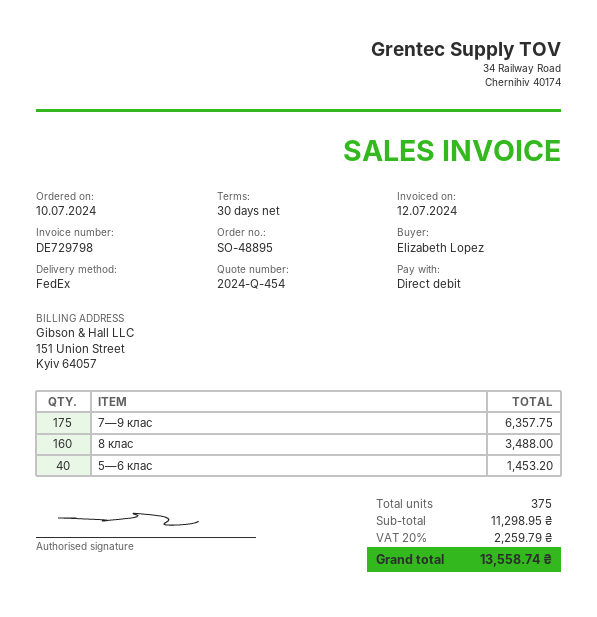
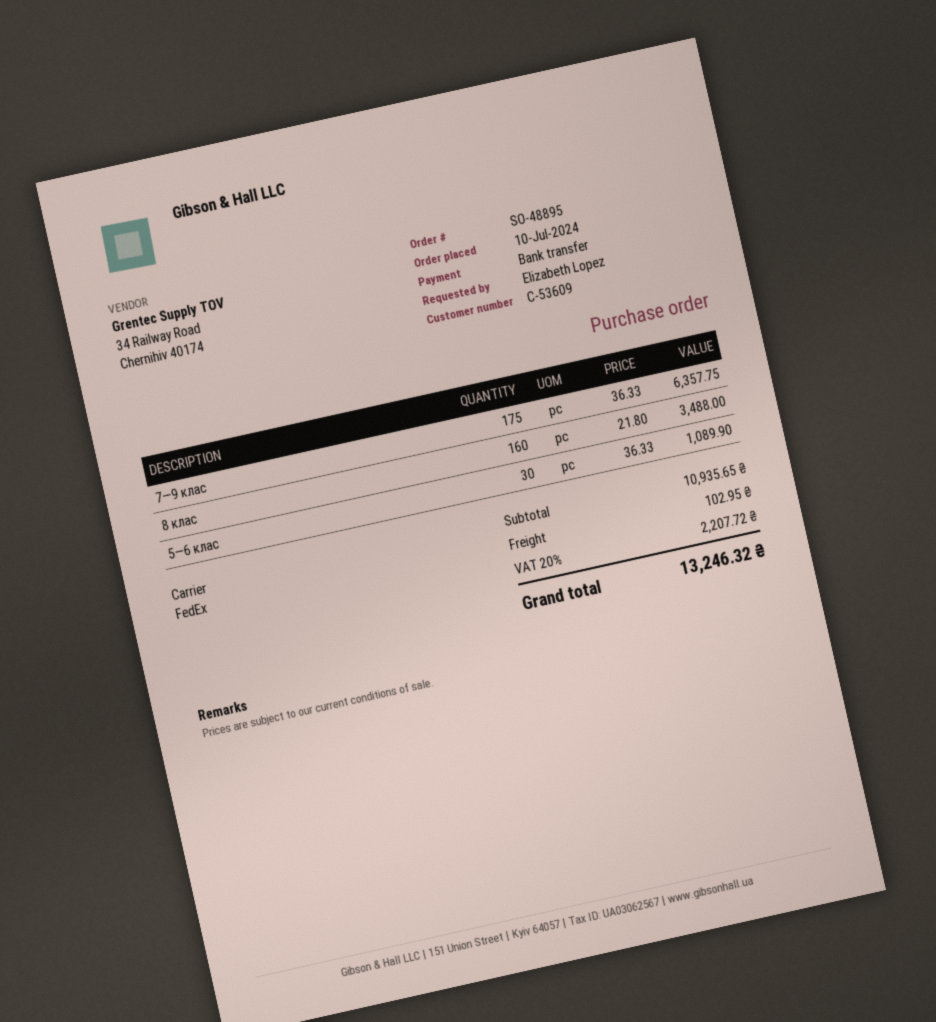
payment method: direct debit -> bank transfer
5—6 клас: 40 for 1453.20 -> 30 for 1089.90
subtotal: 11298.95 -> 10935.65
shipping: none -> 102.95
tax: 20% = 2259.79 -> 20% = 2207.72
total: 13558.74 -> 13246.32

